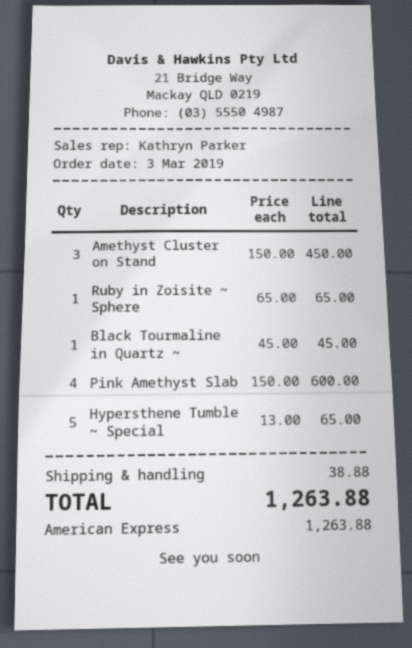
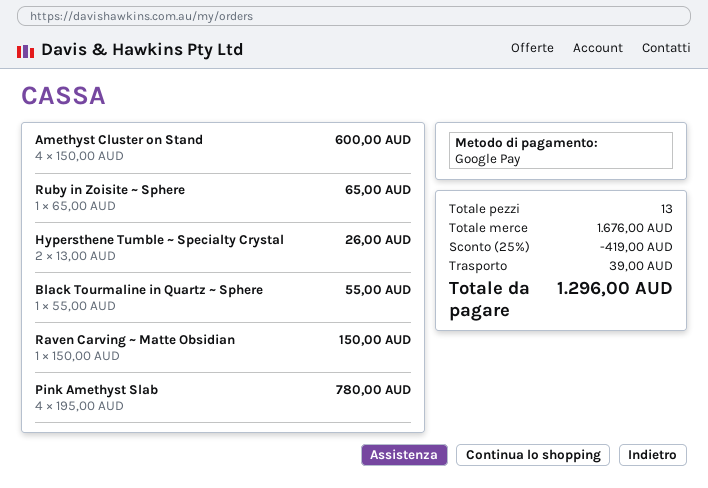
payment method: American Express -> Google Pay
Amethyst Cluster on Stand: 3 x 150.00 = 450.00 -> 4 x 150.00 = 600.00
Black Tourmaline in Quartz ~: 1 x 45.00 = 45.00 -> 1 x 55.00 = 55.00
Pink Amethyst Slab: 4 x 150.00 = 600.00 -> 4 x 195.00 = 780.00
Hypersthene Tumble ~ Special: 5 x 13.00 = 65.00 -> 2 x 13.00 = 26.00
Raven Carving ~ Matte Obsidian: none -> 1 x 150.00 = 150.00
discount: none -> 25% = 419.00
shipping: 38.88 -> 39.00
total: 1263.88 -> 1296.00

